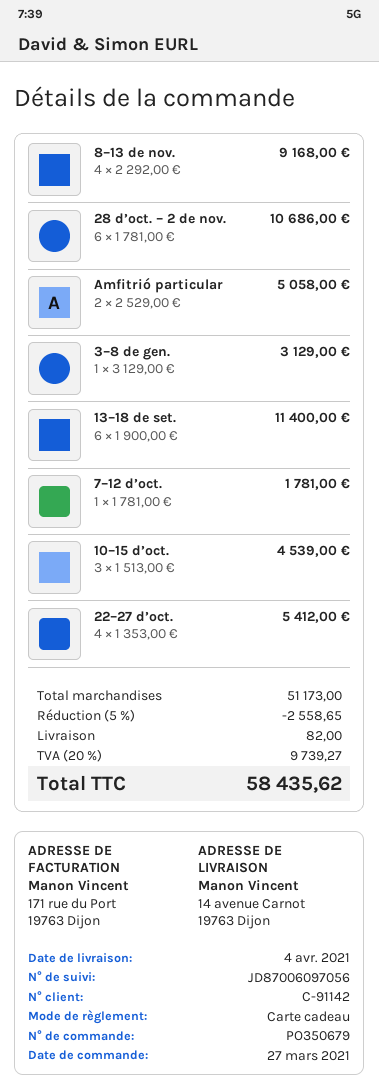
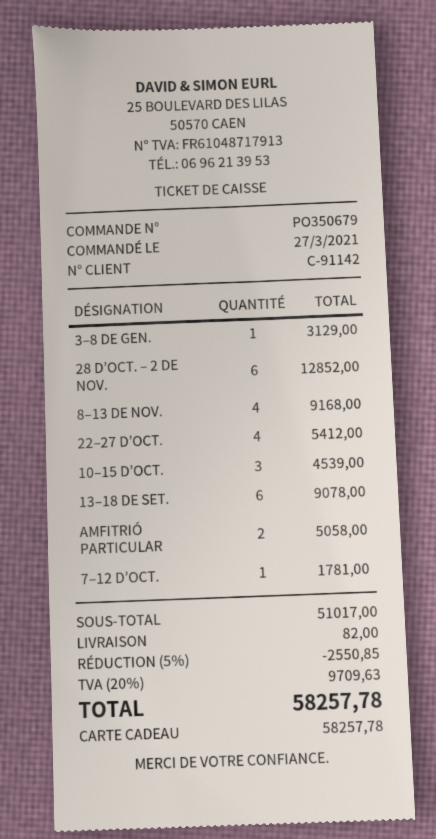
28 d’oct. – 2 de nov.: 6 for 10686.00 -> 6 for 12852.00
13–18 de set.: 6 for 11400.00 -> 6 for 9078.00
subtotal: 51173.00 -> 51017.00
discount: 5% = 2558.65 -> 5% = 2550.85
tax: 20% = 9739.27 -> 20% = 9709.63
total: 58435.62 -> 58257.78

